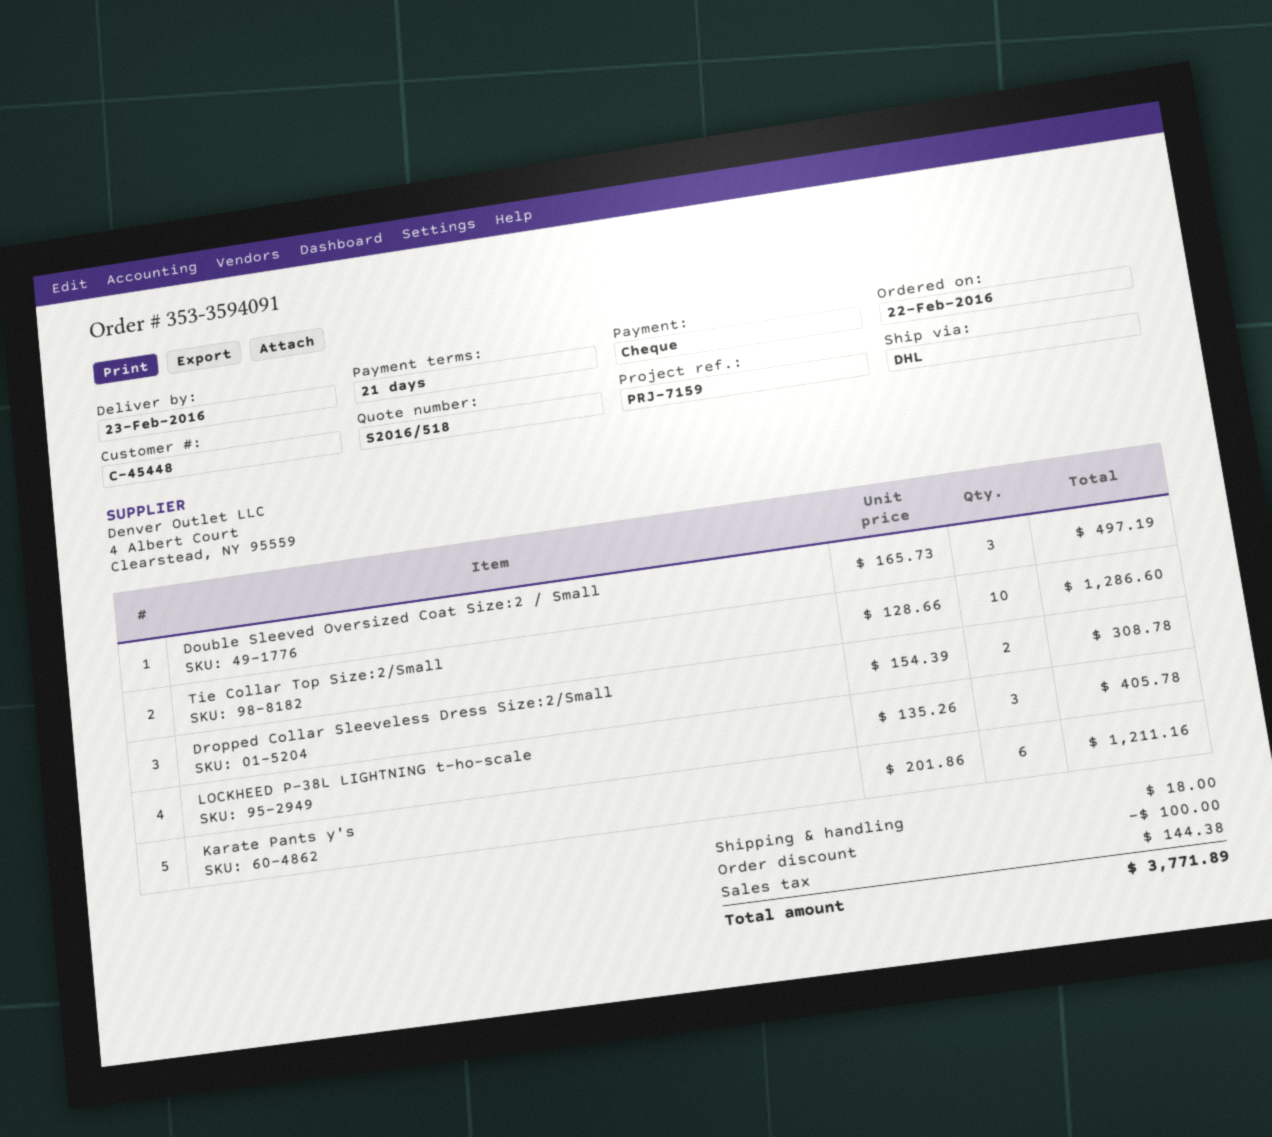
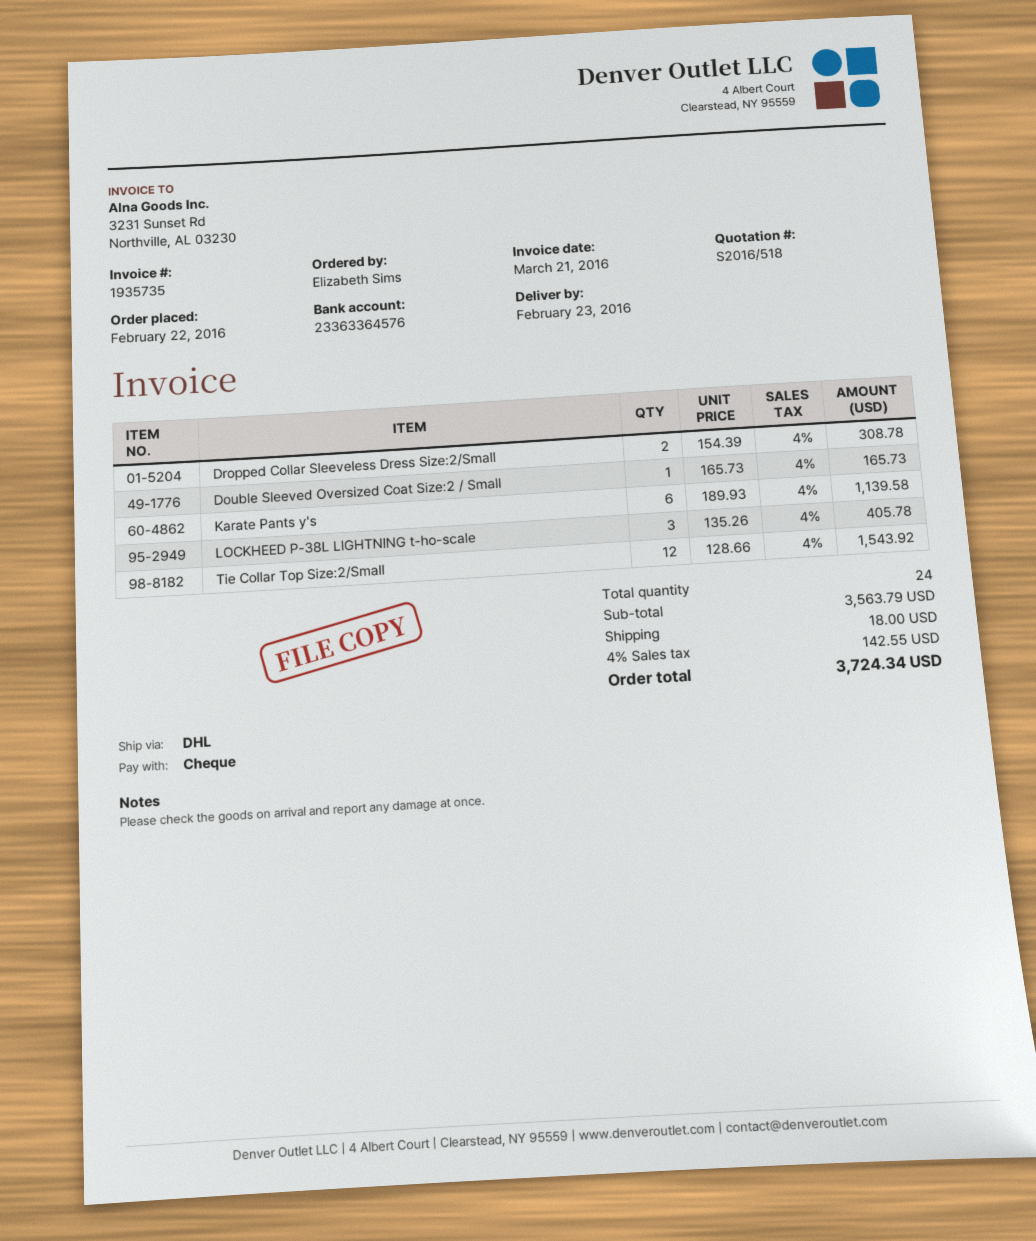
Double Sleeved Oversized Coat Size:2 / Small: 3 x 165.73 = 497.19 -> 1 x 165.73 = 165.73
Tie Collar Top Size:2/Small: 10 x 128.66 = 1286.60 -> 12 x 128.66 = 1543.92
Karate Pants y's: 6 x 201.86 = 1211.16 -> 6 x 189.93 = 1139.58
discount: 100.00 -> none
tax: 144.38 -> 142.55
total: 3771.89 -> 3724.34

